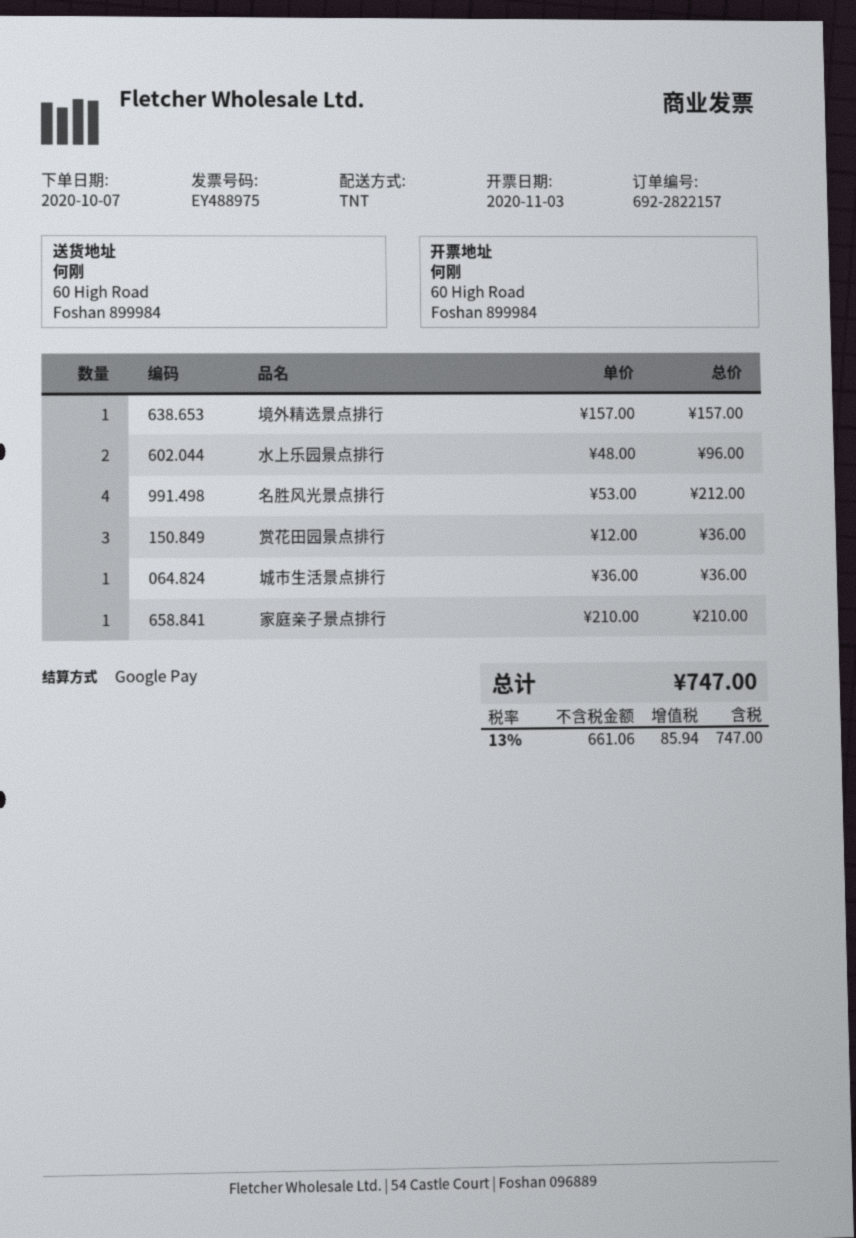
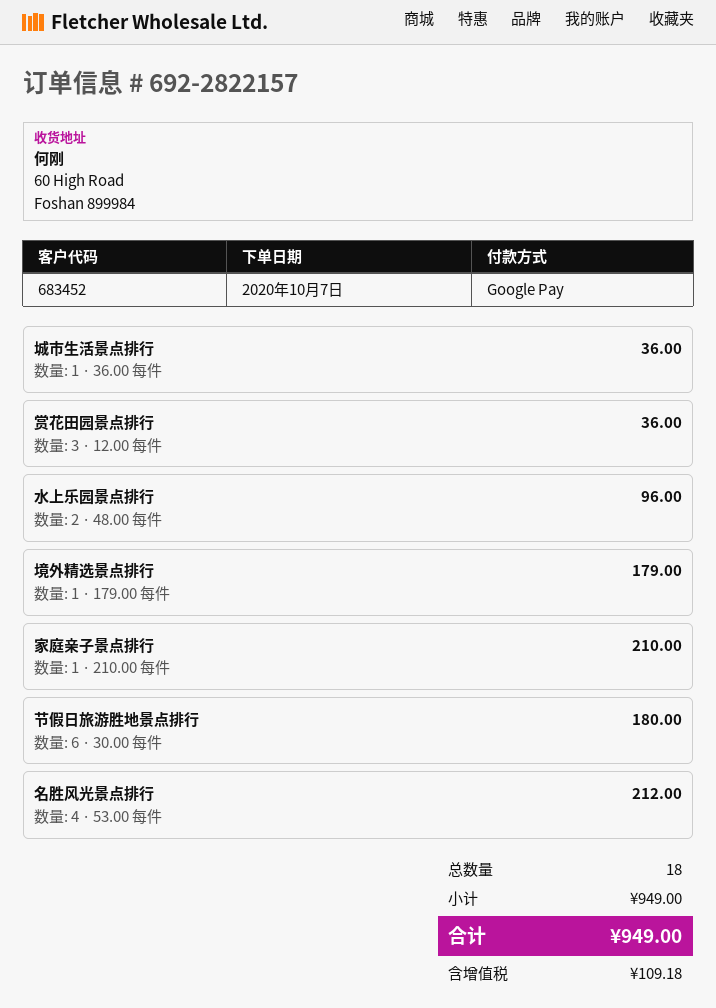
境外精选景点排行: 1 x 157.00 = 157.00 -> 1 x 179.00 = 179.00
节假日旅游胜地景点排行: none -> 6 x 30.00 = 180.00
tax: 85.94 -> 109.18
total: 747.00 -> 949.00

